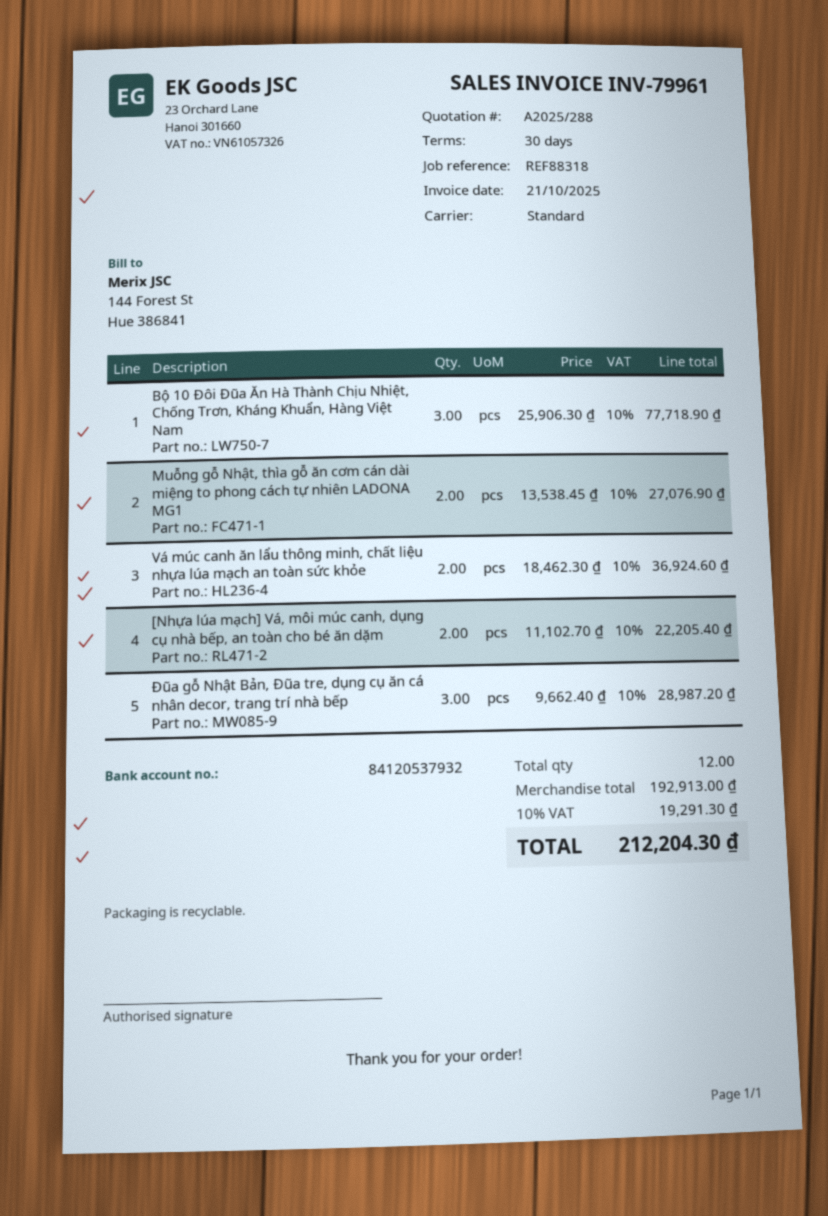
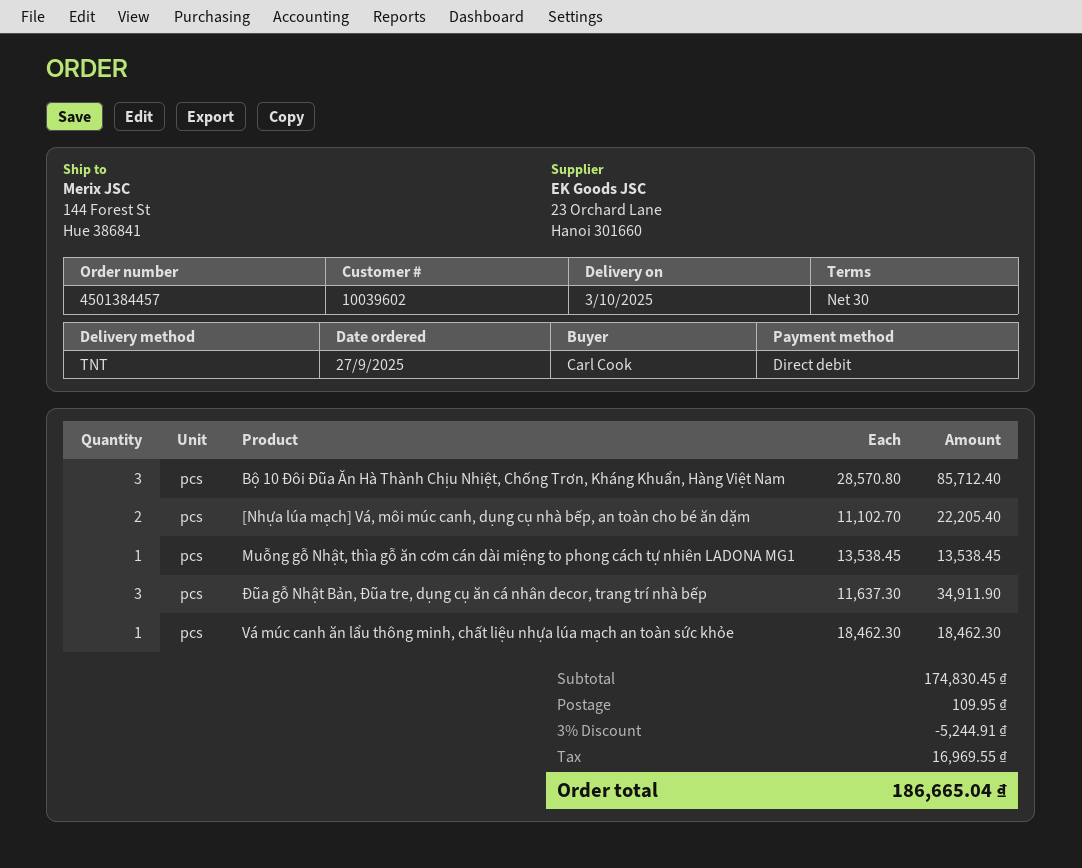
shipping method: standard -> TNT
Bộ 10 Đôi Đũa Ăn Hà Thành Chịu Nhiệt, Chống Trơn, Kháng Khuẩn, Hàng Việt Nam: 3 x 25906.30 = 77718.90 -> 3 x 28570.80 = 85712.40
Muỗng gỗ Nhật, thìa gỗ ăn cơm cán dài miệng to phong cách tự nhiên LADONA MG1: 2 x 13538.45 = 27076.90 -> 1 x 13538.45 = 13538.45
Vá múc canh ăn lẩu thông minh, chất liệu nhựa lúa mạch an toàn sức khỏe: 2 x 18462.30 = 36924.60 -> 1 x 18462.30 = 18462.30
Đũa gỗ Nhật Bản, Đũa tre, dụng cụ ăn cá nhân decor, trang trí nhà bếp: 3 x 9662.40 = 28987.20 -> 3 x 11637.30 = 34911.90
subtotal: 192913.00 -> 174830.45
discount: none -> 3% = 5244.91
shipping: none -> 109.95
tax: 19291.30 -> 16969.55
total: 212204.30 -> 186665.04

